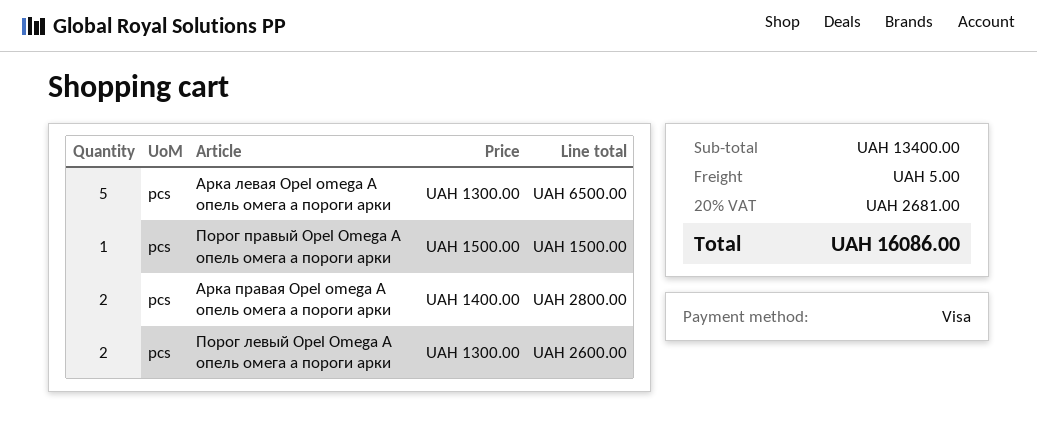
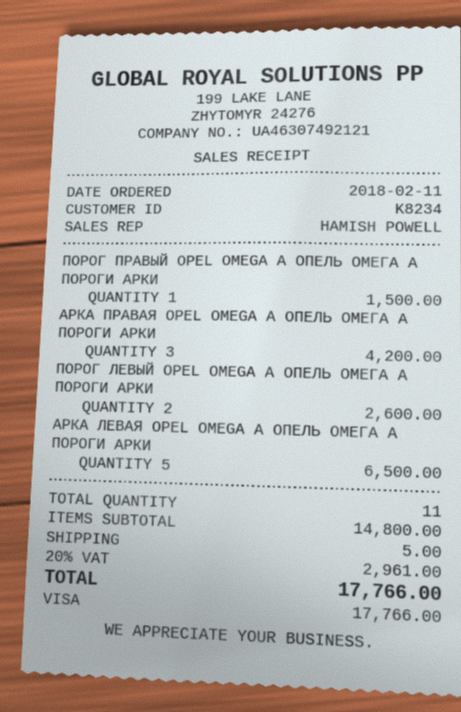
Арка правая Opel omega A опель омега а пороги арки: 2 for 2800.00 -> 3 for 4200.00
subtotal: 13400.00 -> 14800.00
tax: 20% = 2681.00 -> 20% = 2961.00
total: 16086.00 -> 17766.00

